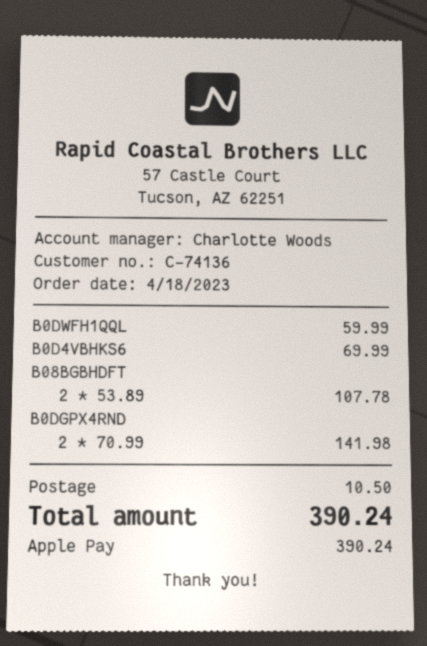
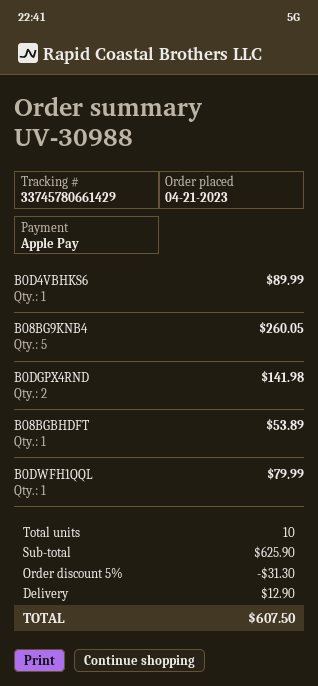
order date: 2023-04-18 -> 2023-04-21
B0DWFH1QQL: 1 for 59.99 -> 1 for 79.99
B0D4VBHKS6: 1 for 69.99 -> 1 for 89.99
B08BGBHDFT: 2 for 107.78 -> 1 for 53.89
B08BG9KNB4: none -> 5 for 260.05
discount: none -> 5% = 31.30
shipping: 10.50 -> 12.90
total: 390.24 -> 607.50

